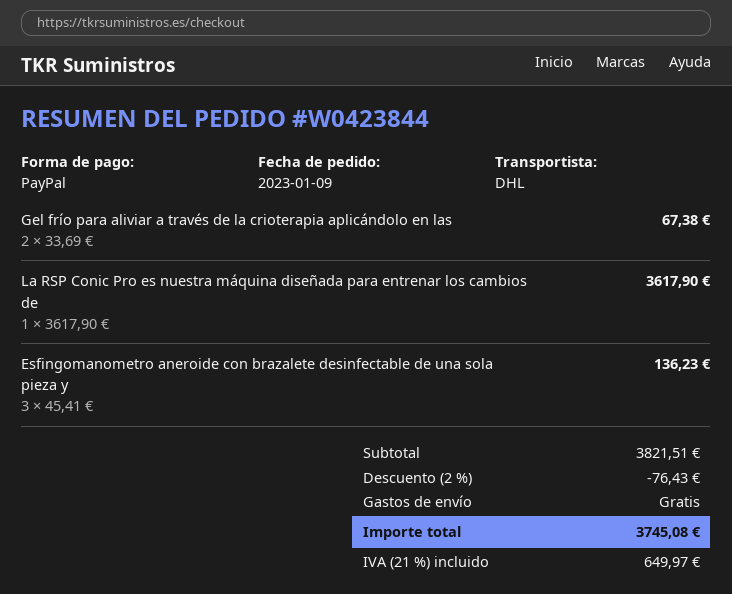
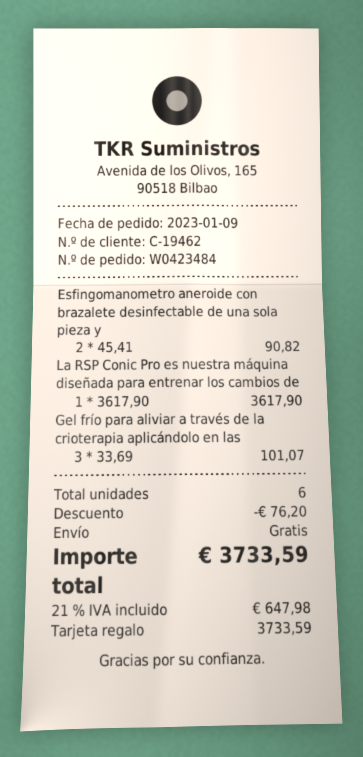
order number: W0423844 -> W0423484
payment method: PayPal -> gift card
Gel frío para aliviar a través de la crioterapia aplicándolo en las: 2 x 33.69 = 67.38 -> 3 x 33.69 = 101.07
Esfingomanometro aneroide con brazalete desinfectable de una sola pieza y: 3 x 45.41 = 136.23 -> 2 x 45.41 = 90.82
discount: 76.43 -> 76.20
tax: 21% = 649.97 -> 21% = 647.98
total: 3745.08 -> 3733.59

